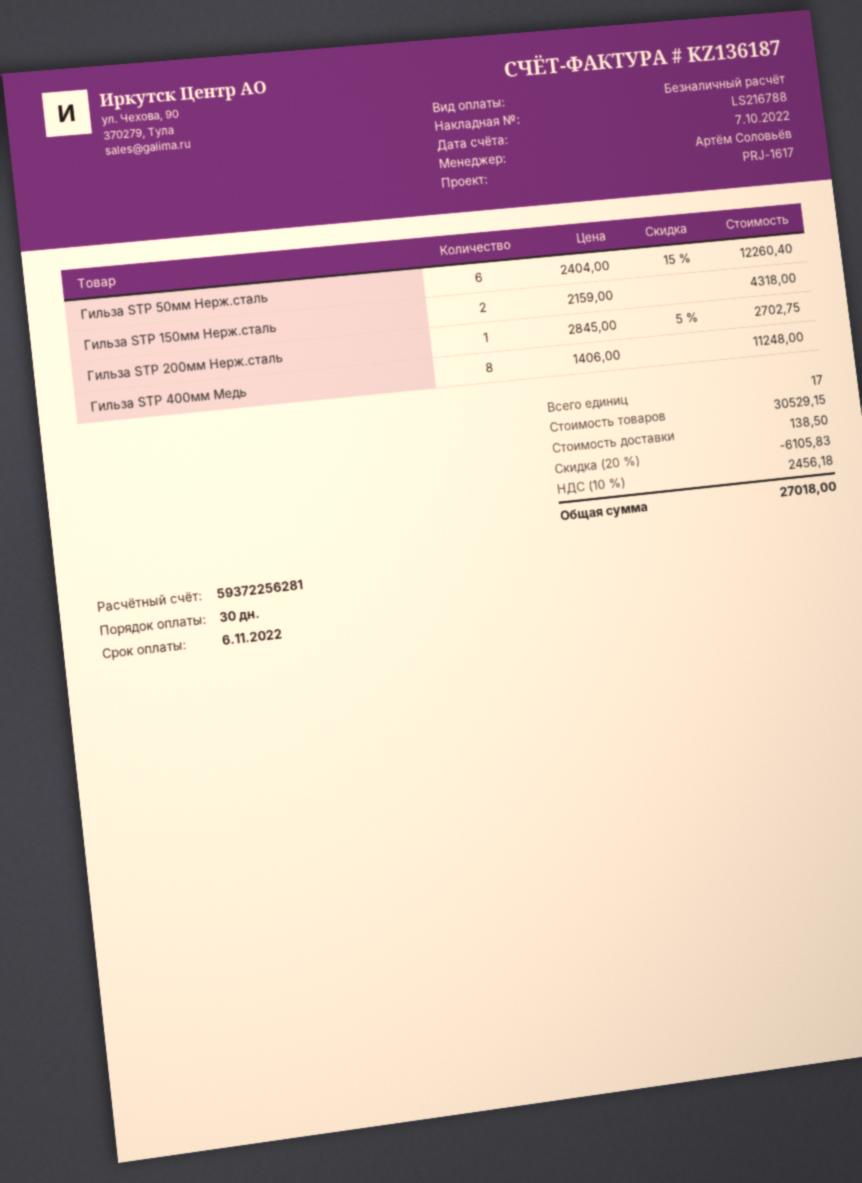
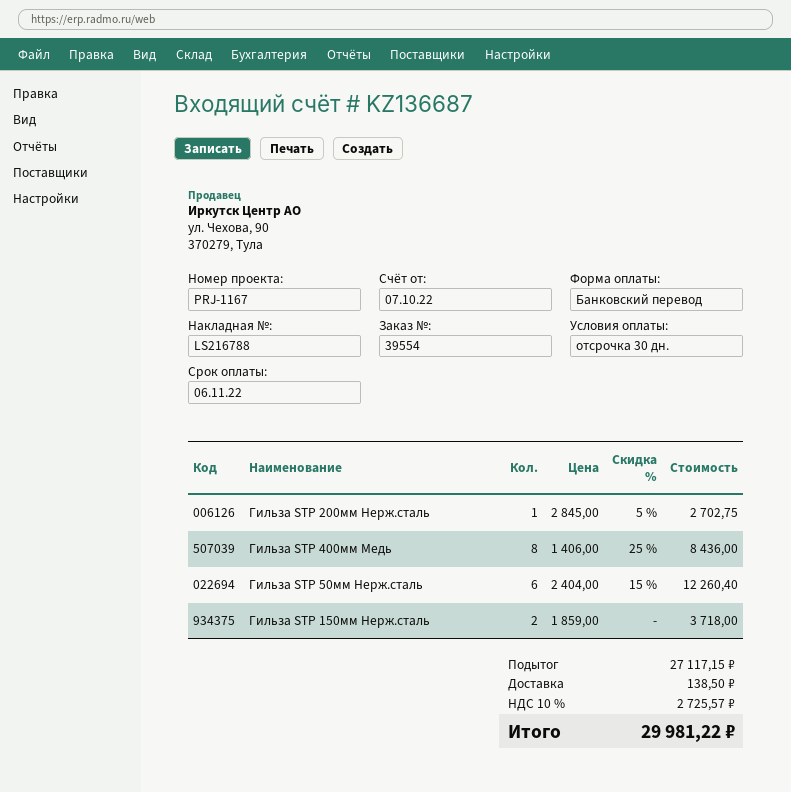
invoice number: KZ136187 -> KZ136687
reference: PRJ-1617 -> PRJ-1167
Гильза STP 150мм Нерж.сталь: 2 x 2159.00 = 4318.00 -> 2 x 1859.00 = 3718.00
Гильза STP 400мм Медь: 8 x 1406.00 = 11248.00 -> 8 x 1406.00 - 25% = 8436.00
subtotal: 30529.15 -> 27117.15
discount: 20% = 6105.83 -> none
tax: 10% = 2456.18 -> 10% = 2725.57
total: 27018.00 -> 29981.22

